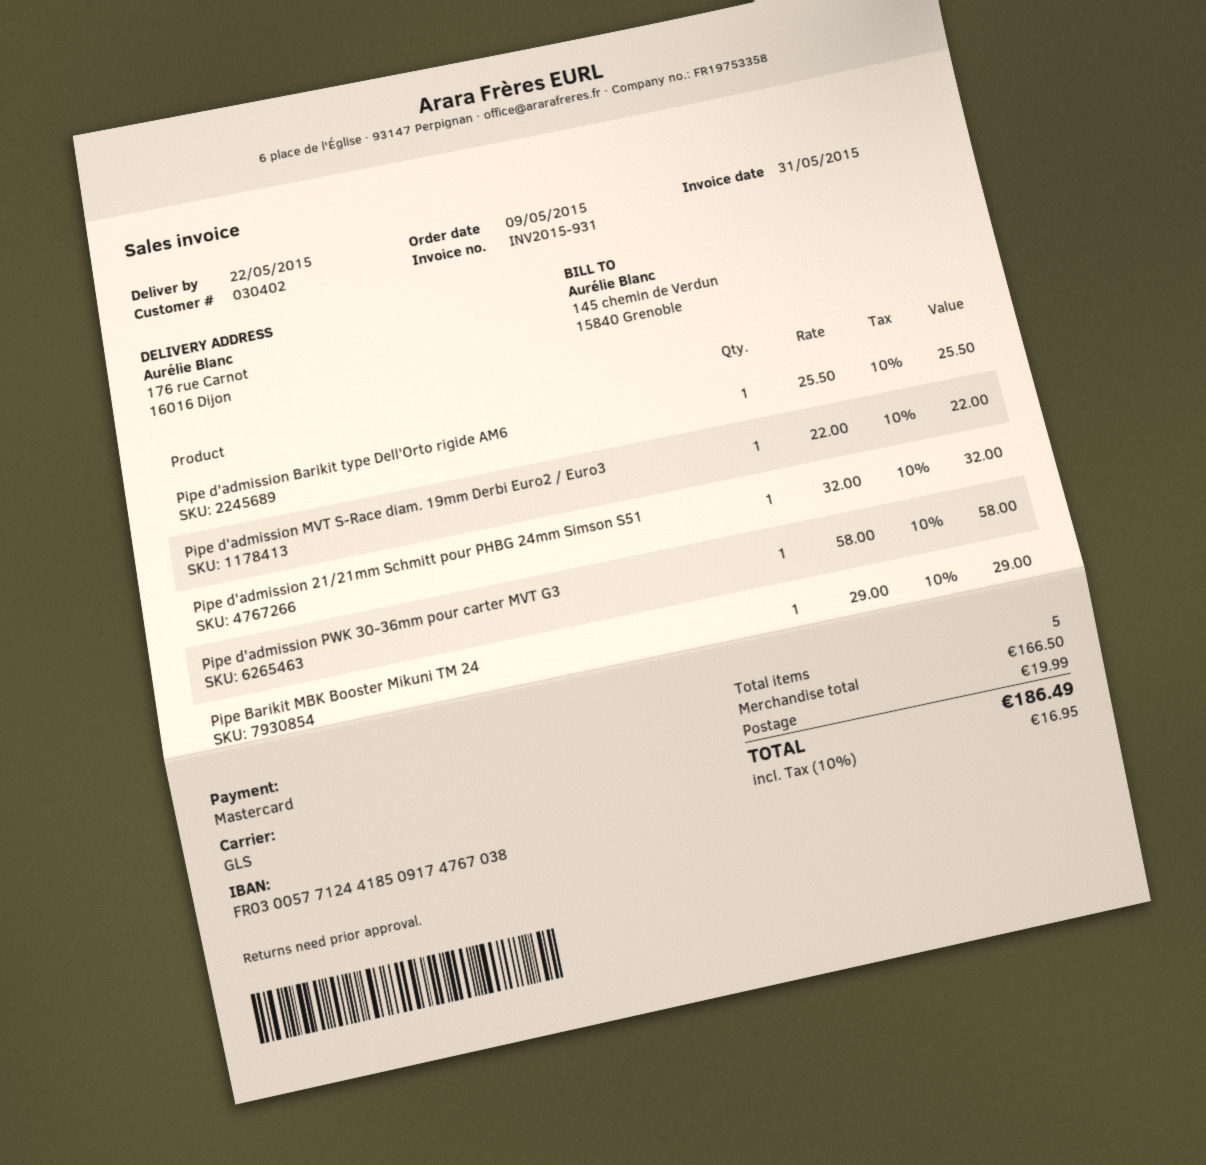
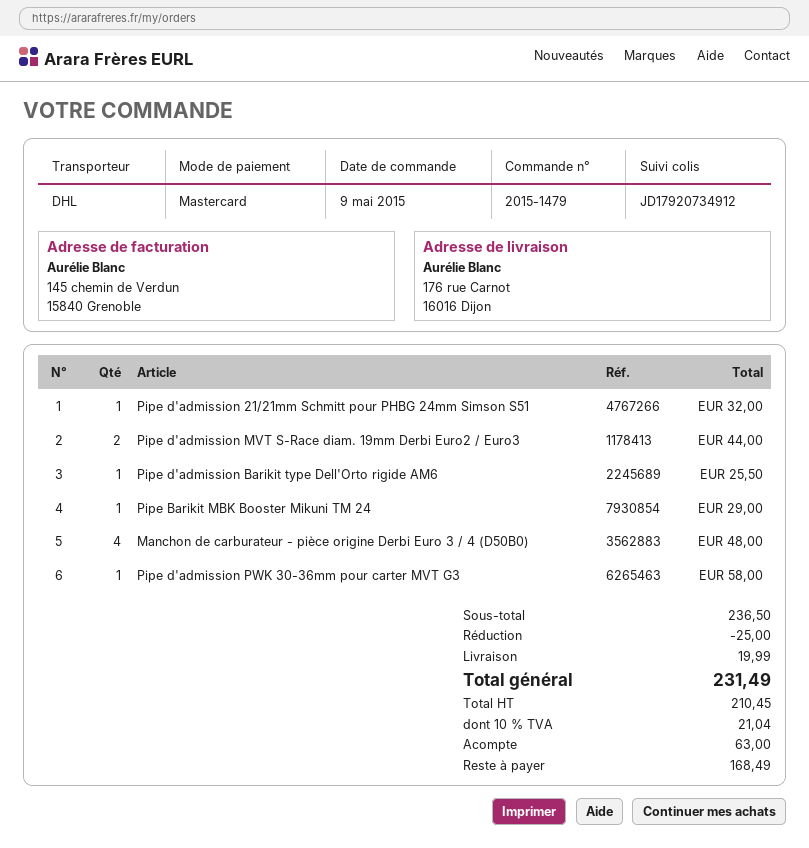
shipping method: GLS -> DHL
Pipe d'admission MVT S-Race diam. 19mm Derbi Euro2 / Euro3: 1 for 22.00 -> 2 for 44.00
Manchon de carburateur - pièce origine Derbi Euro 3 / 4 (D50B0): none -> 4 for 48.00
subtotal: 166.50 -> 236.50
discount: none -> 25.00
tax: 10% = 16.95 -> 10% = 21.04
total: 186.49 -> 231.49

